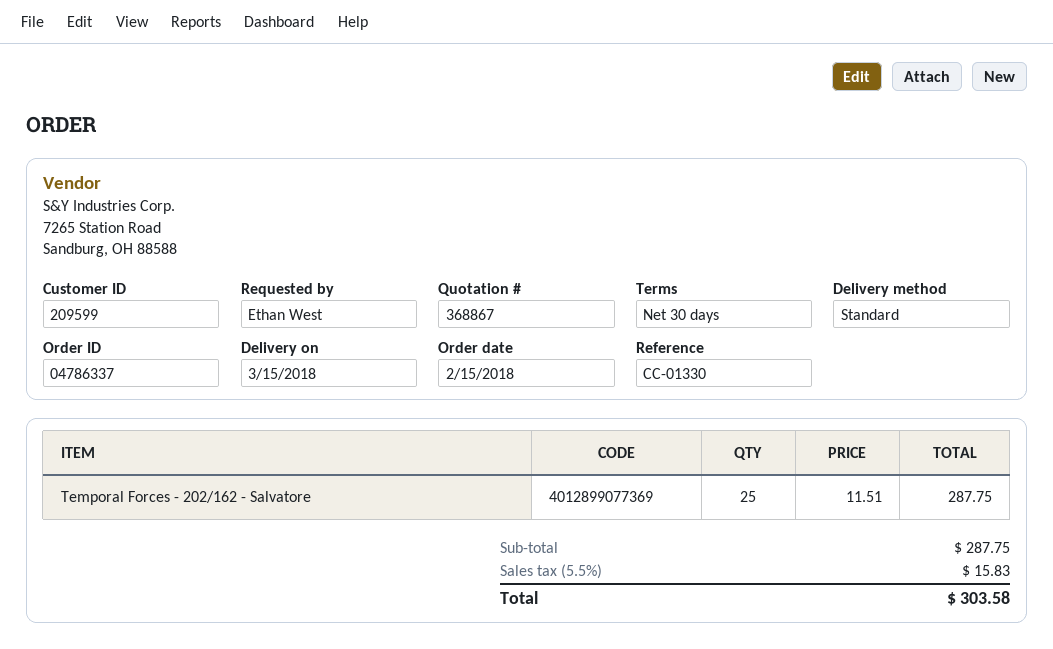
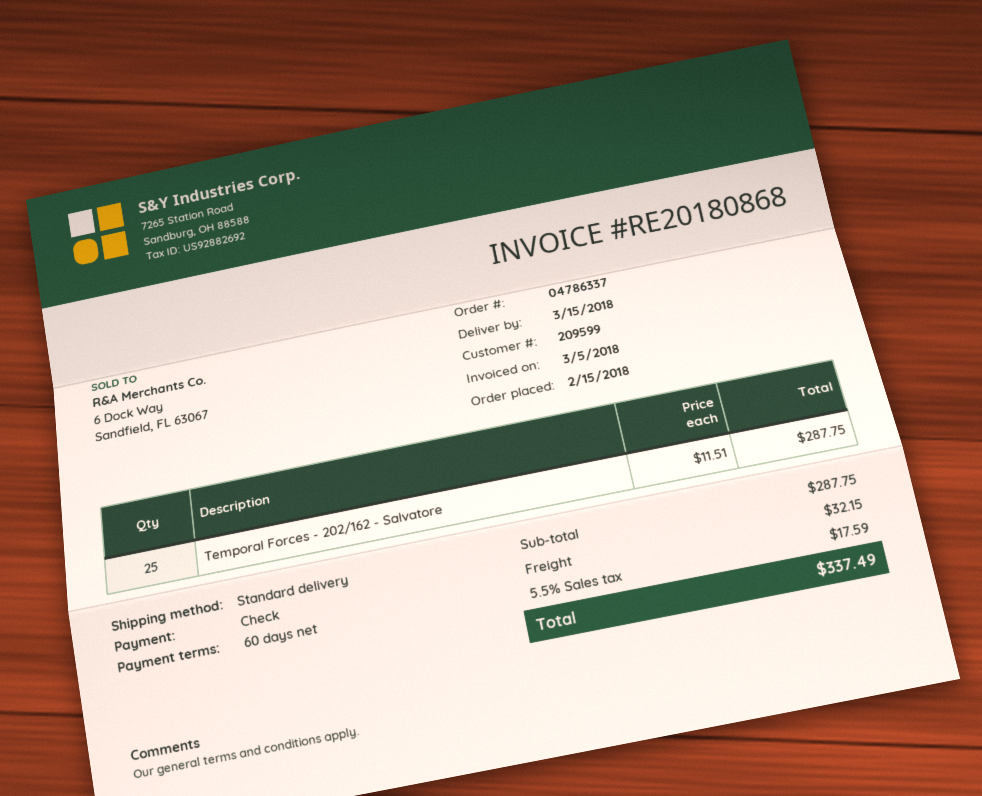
payment terms: 30 days -> 60 days
shipping: none -> 32.15
tax: 5.5% = 15.83 -> 5.5% = 17.59
total: 303.58 -> 337.49

